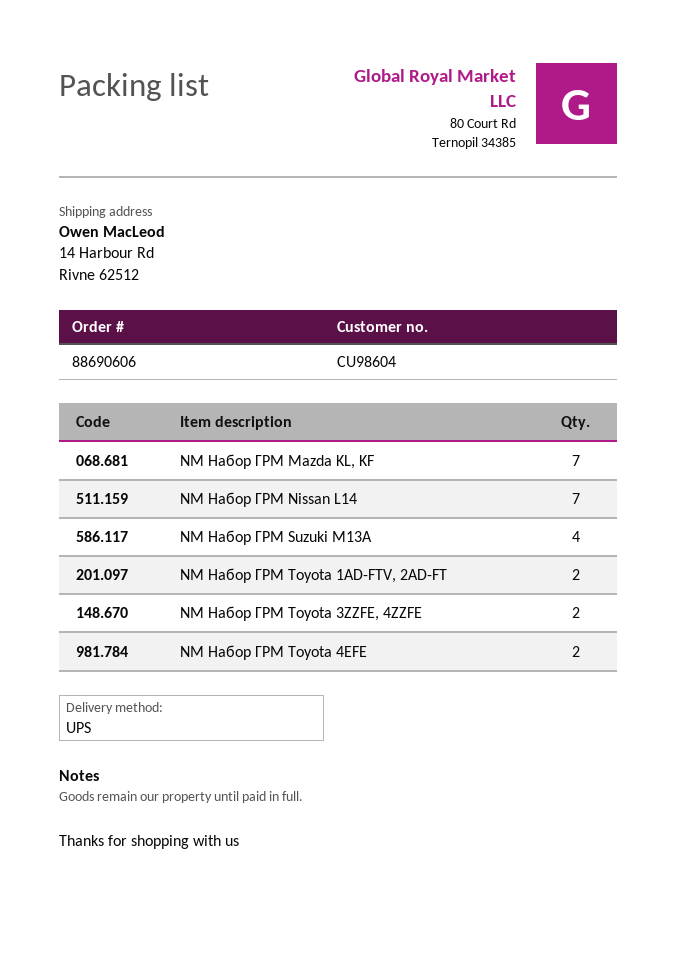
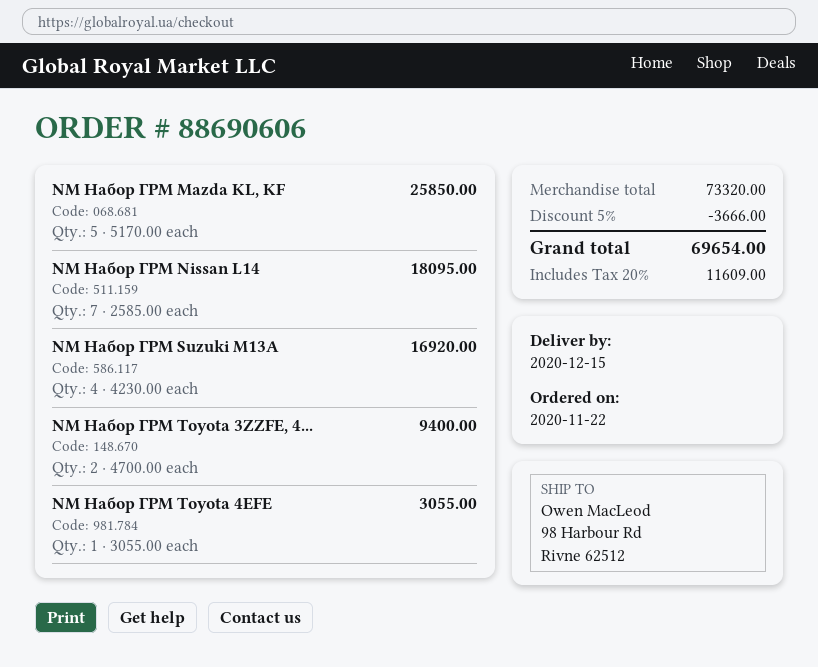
ship to: 14 Harbour Rd, Rivne 62512 -> 98 Harbour Rd, Rivne 62512
NM Набор ГРМ Mazda KL, KF: 7 -> 5
NM Набор ГРМ Toyota 1AD-FTV, 2AD-FT: 2 -> none
NM Набор ГРМ Toyota 4EFE: 2 -> 1

